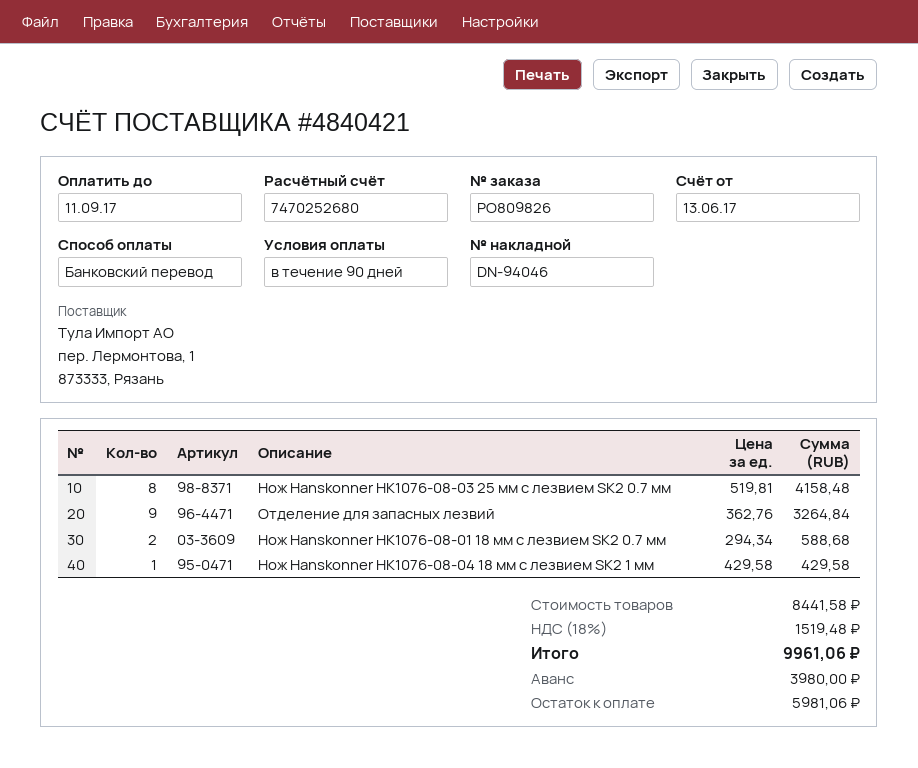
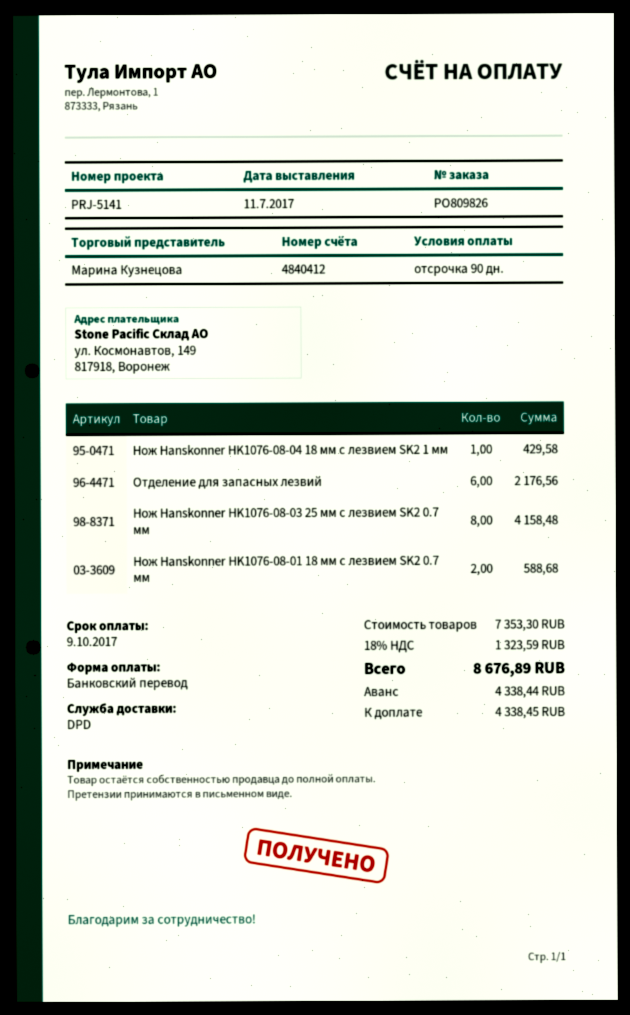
invoice number: 4840421 -> 4840412
invoice date: 2017-06-13 -> 2017-07-11
due date: 2017-09-11 -> 2017-10-09
Отделение для запасных лезвий: 9 for 3264.84 -> 6 for 2176.56
subtotal: 8441.58 -> 7353.30
tax: 18% = 1519.48 -> 18% = 1323.59
total: 9961.06 -> 8676.89
deposit: 3980.00 -> 4338.44
balance: 5981.06 -> 4338.45

